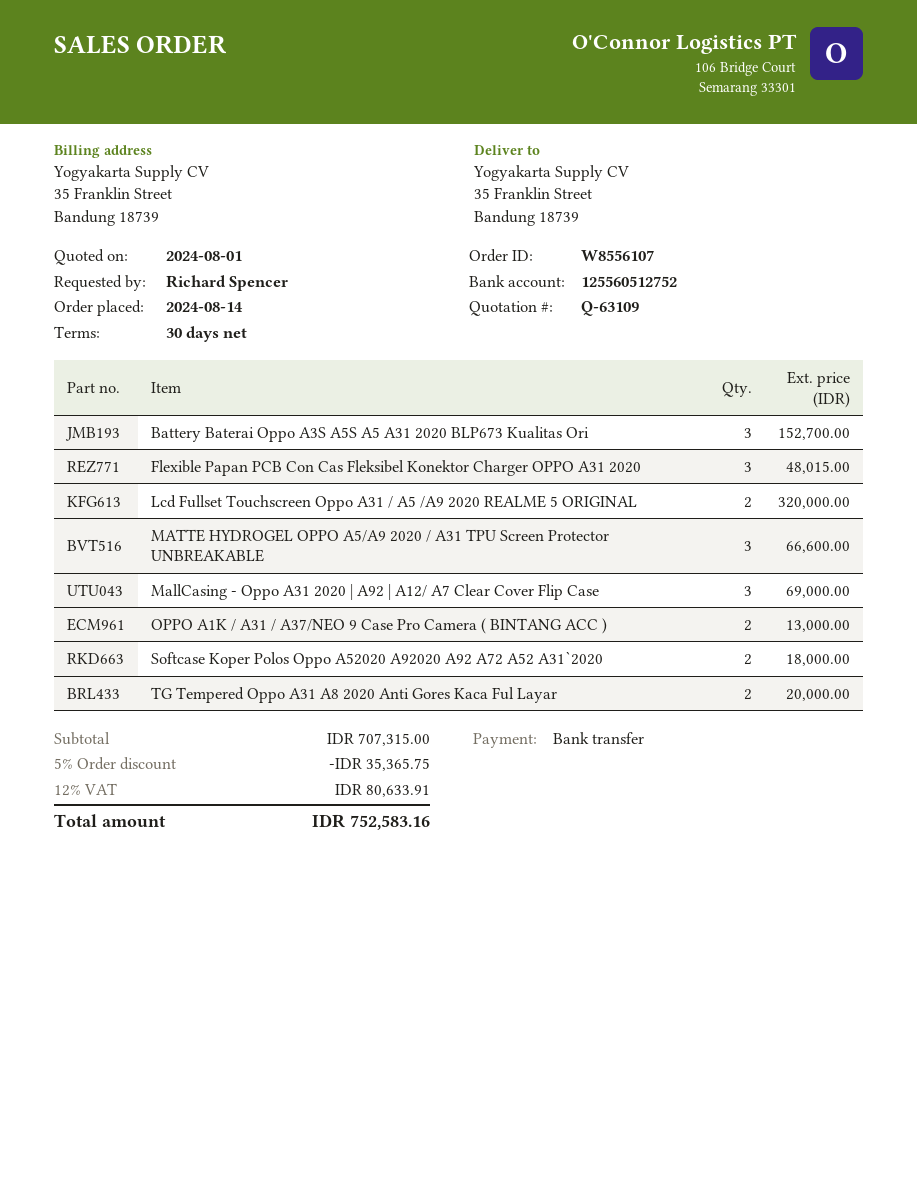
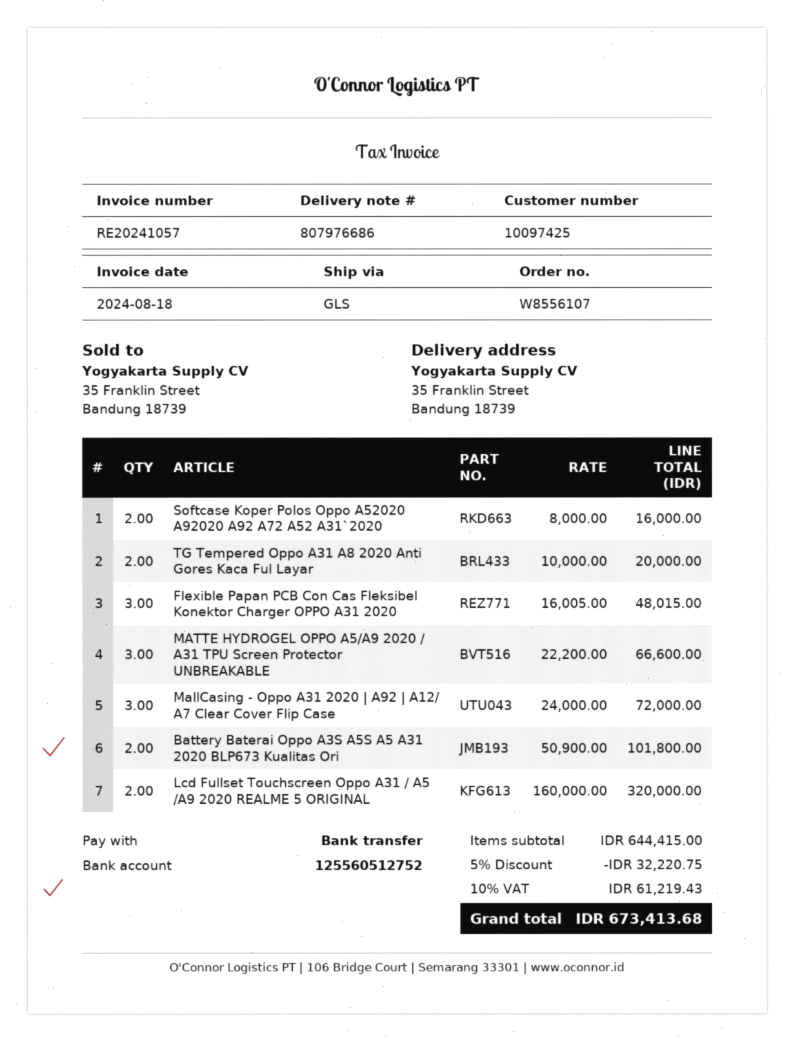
Battery Baterai Oppo A3S A5S A5 A31 2020 BLP673 Kualitas Ori: 3 for 152700.00 -> 2 for 101800.00
MallCasing - Oppo A31 2020 | A92 | A12/ A7 Clear Cover Flip Case: 3 for 69000.00 -> 3 for 72000.00
OPPO A1K / A31 / A37/NEO 9 Case Pro Camera ( BINTANG ACC ): 2 for 13000.00 -> none
Softcase Koper Polos Oppo A52020 A92020 A92 A72 A52 A31`2020: 2 for 18000.00 -> 2 for 16000.00
subtotal: 707315.00 -> 644415.00
discount: 5% = 35365.75 -> 5% = 32220.75
tax: 12% = 80633.91 -> 10% = 61219.43
total: 752583.16 -> 673413.68

